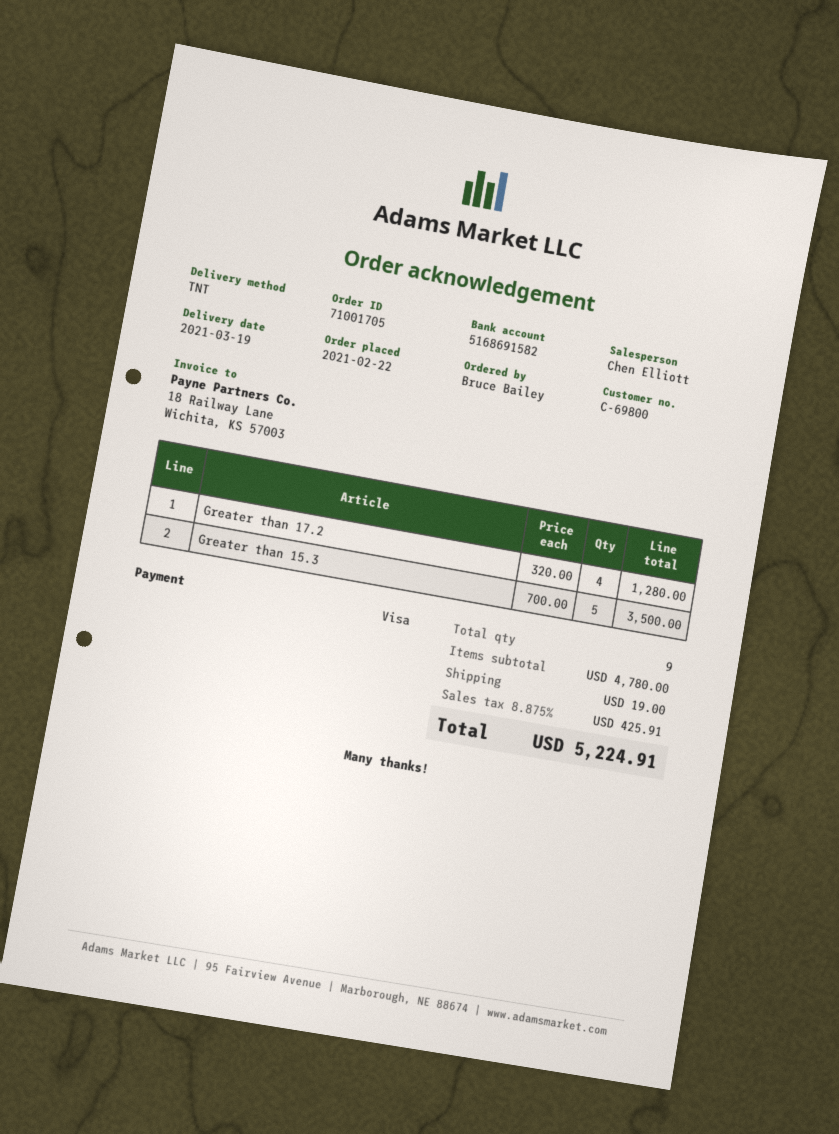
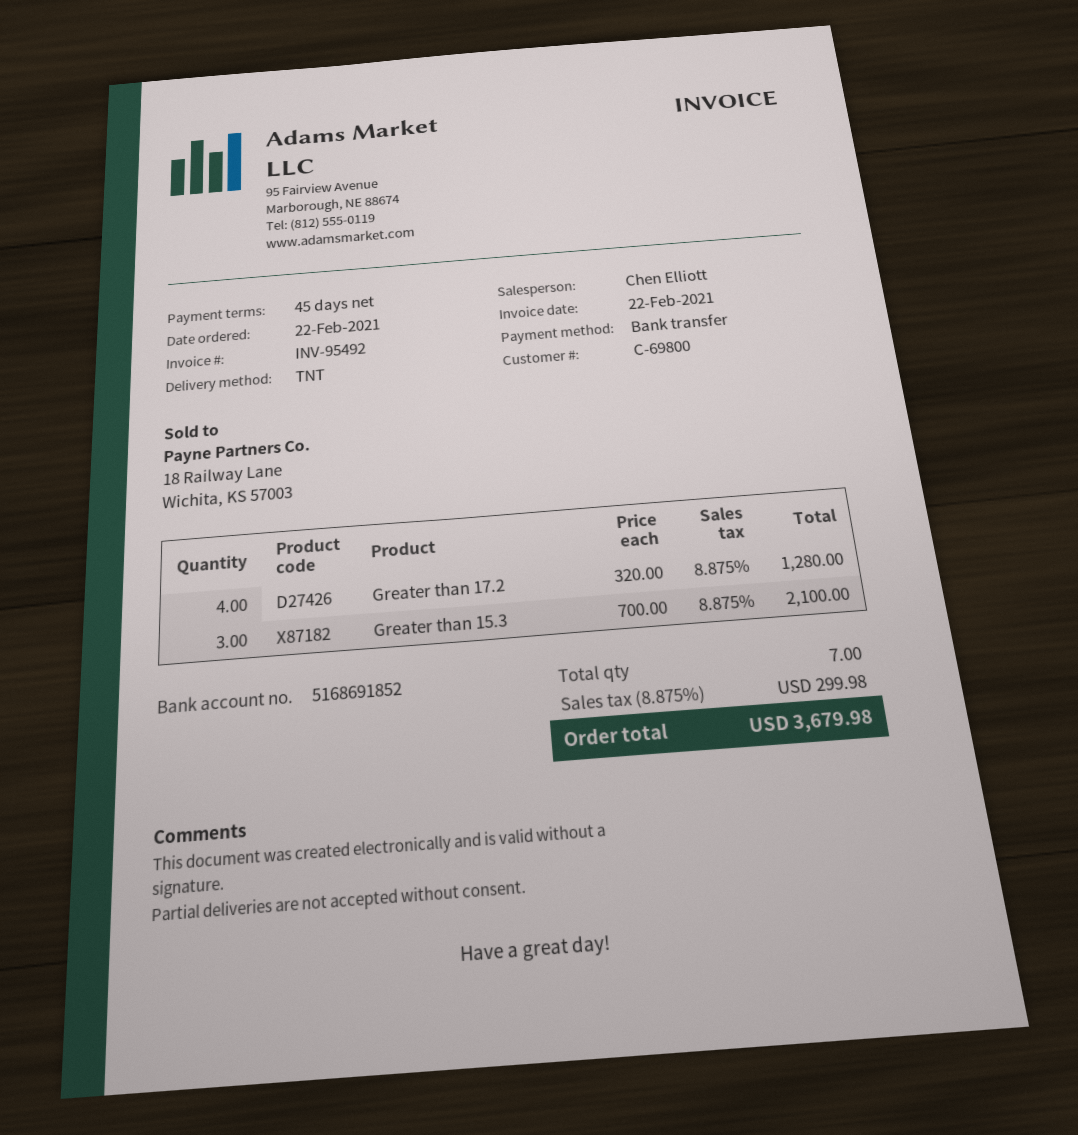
payment method: Visa -> bank transfer
bank account: 5168691582 -> 5168691852
Greater than 15.3: 5 x 700.00 = 3500.00 -> 3 x 700.00 = 2100.00
total quantity: 9 -> 7
shipping: 19.00 -> none
tax: 8.875% = 425.91 -> 8.875% = 299.98
total: 5224.91 -> 3679.98

